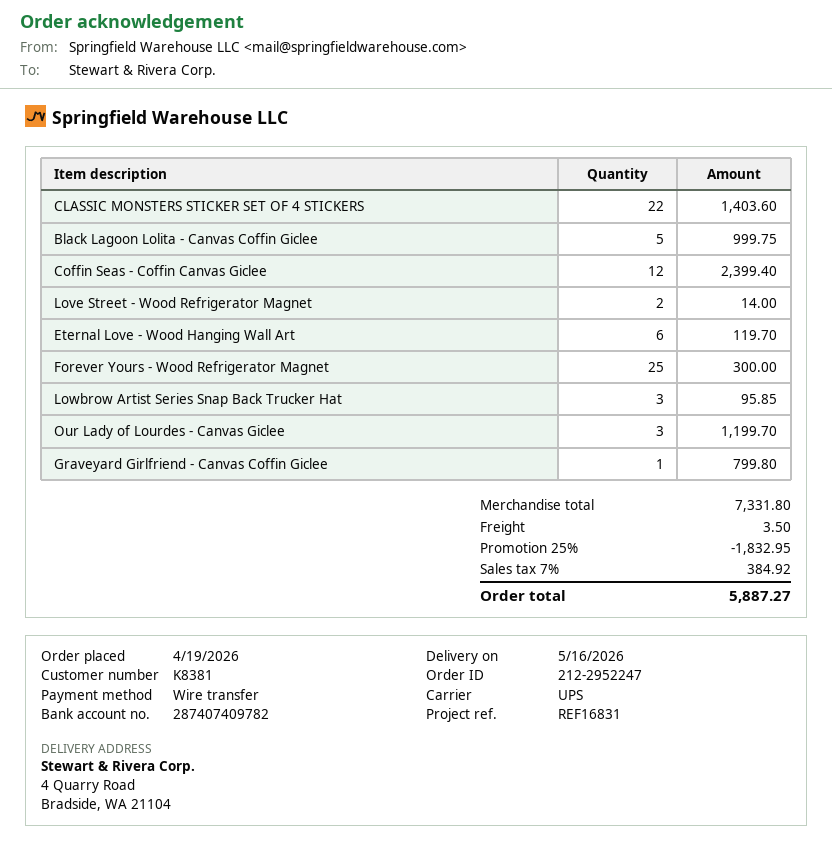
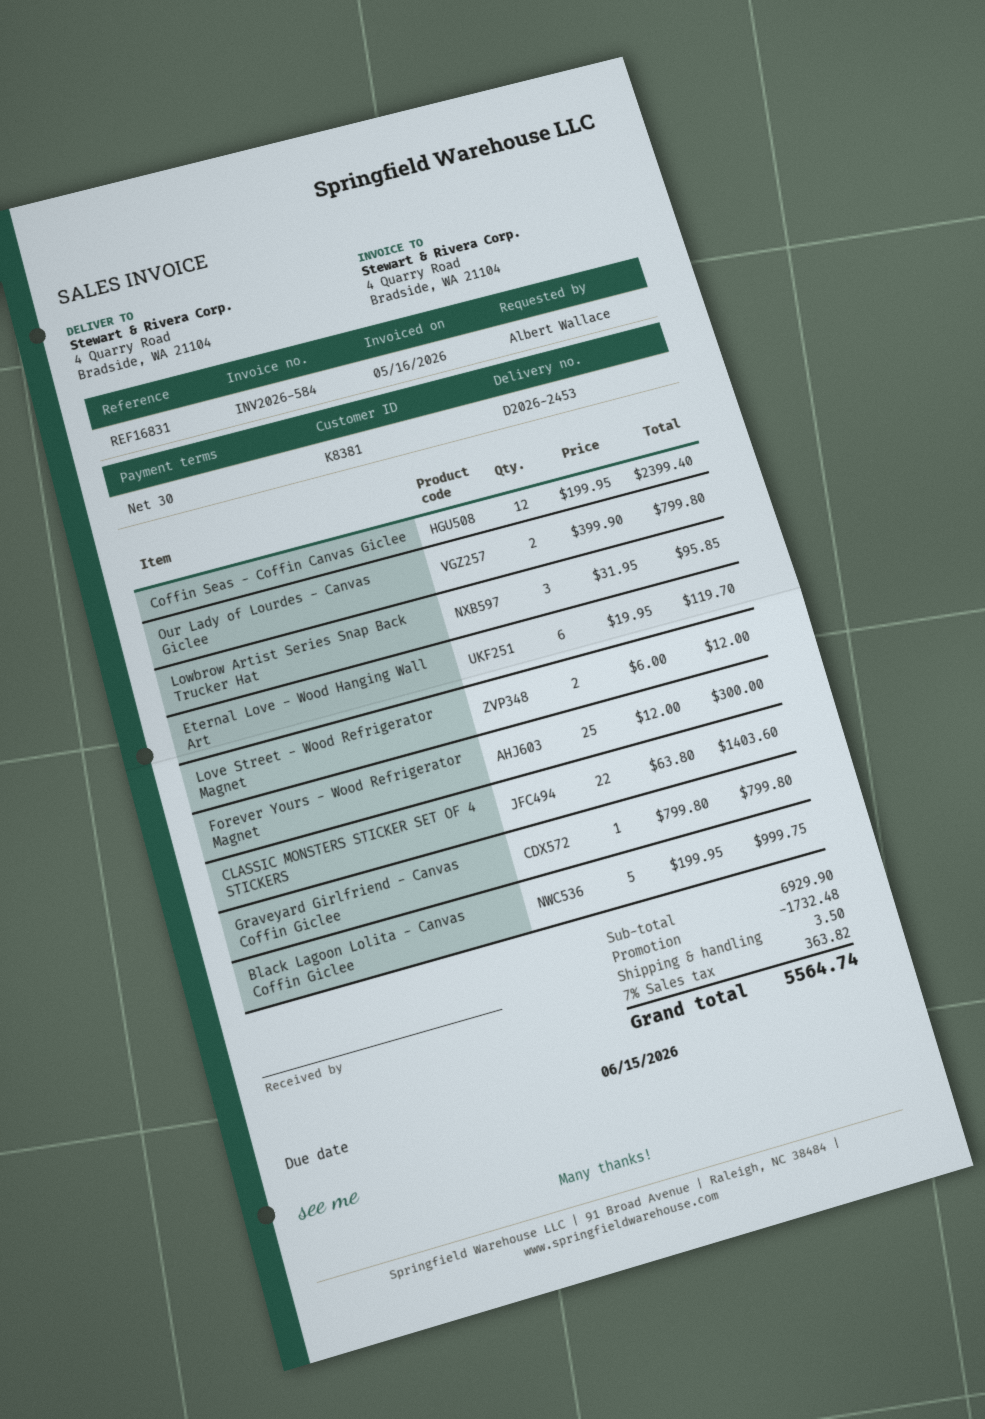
Love Street - Wood Refrigerator Magnet: 2 for 14.00 -> 2 for 12.00
Our Lady of Lourdes - Canvas Giclee: 3 for 1199.70 -> 2 for 799.80
subtotal: 7331.80 -> 6929.90
discount: 1832.95 -> 1732.48
tax: 7% = 384.92 -> 7% = 363.82
total: 5887.27 -> 5564.74

